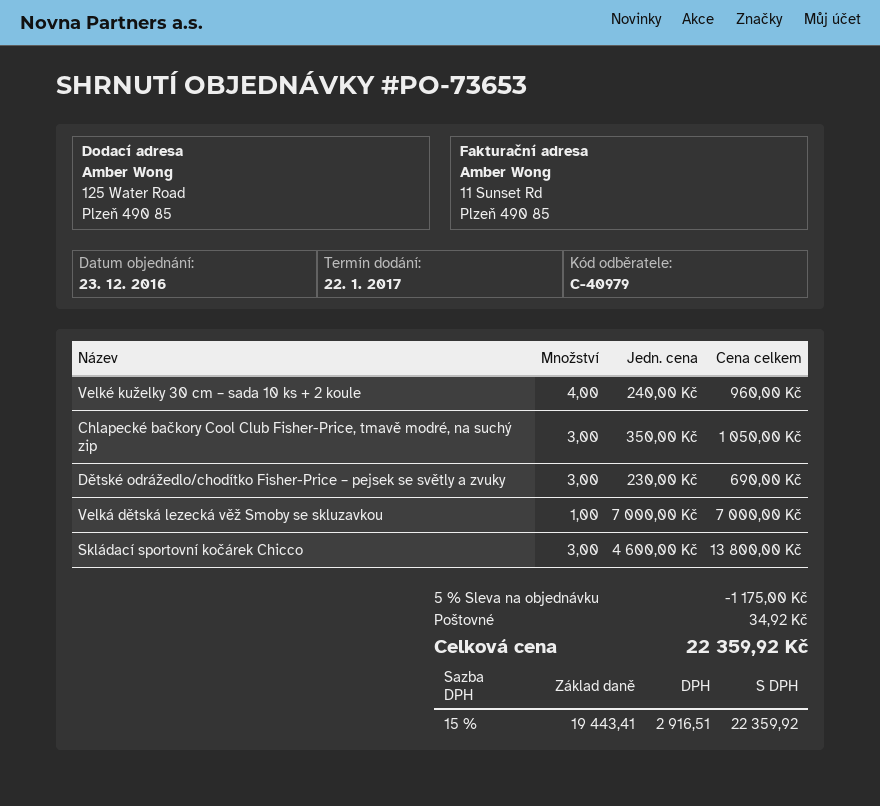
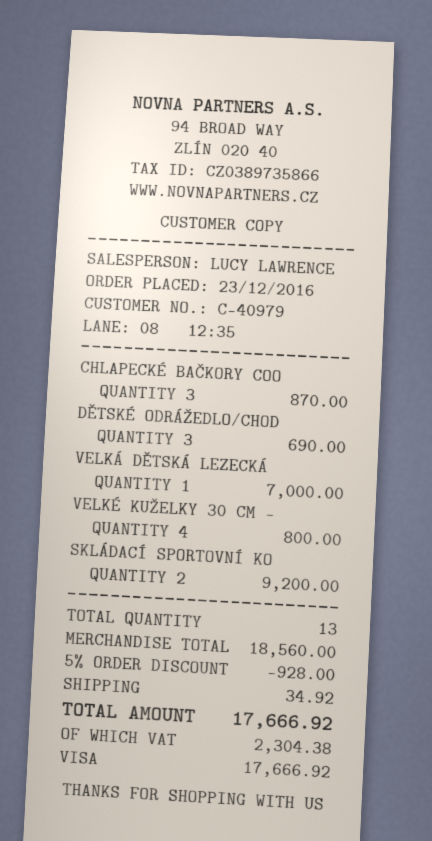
Velké kuželky 30 cm – sada 10 ks + 2 koule: 4 for 960.00 -> 4 for 800.00
Chlapecké bačkory Cool Club Fisher-Price, tmavě modré, na suchý zip: 3 for 1050.00 -> 3 for 870.00
Skládací sportovní kočárek Chicco: 3 for 13800.00 -> 2 for 9200.00
discount: 5% = 1175.00 -> 5% = 928.00
tax: 2916.51 -> 2304.38
total: 22359.92 -> 17666.92

